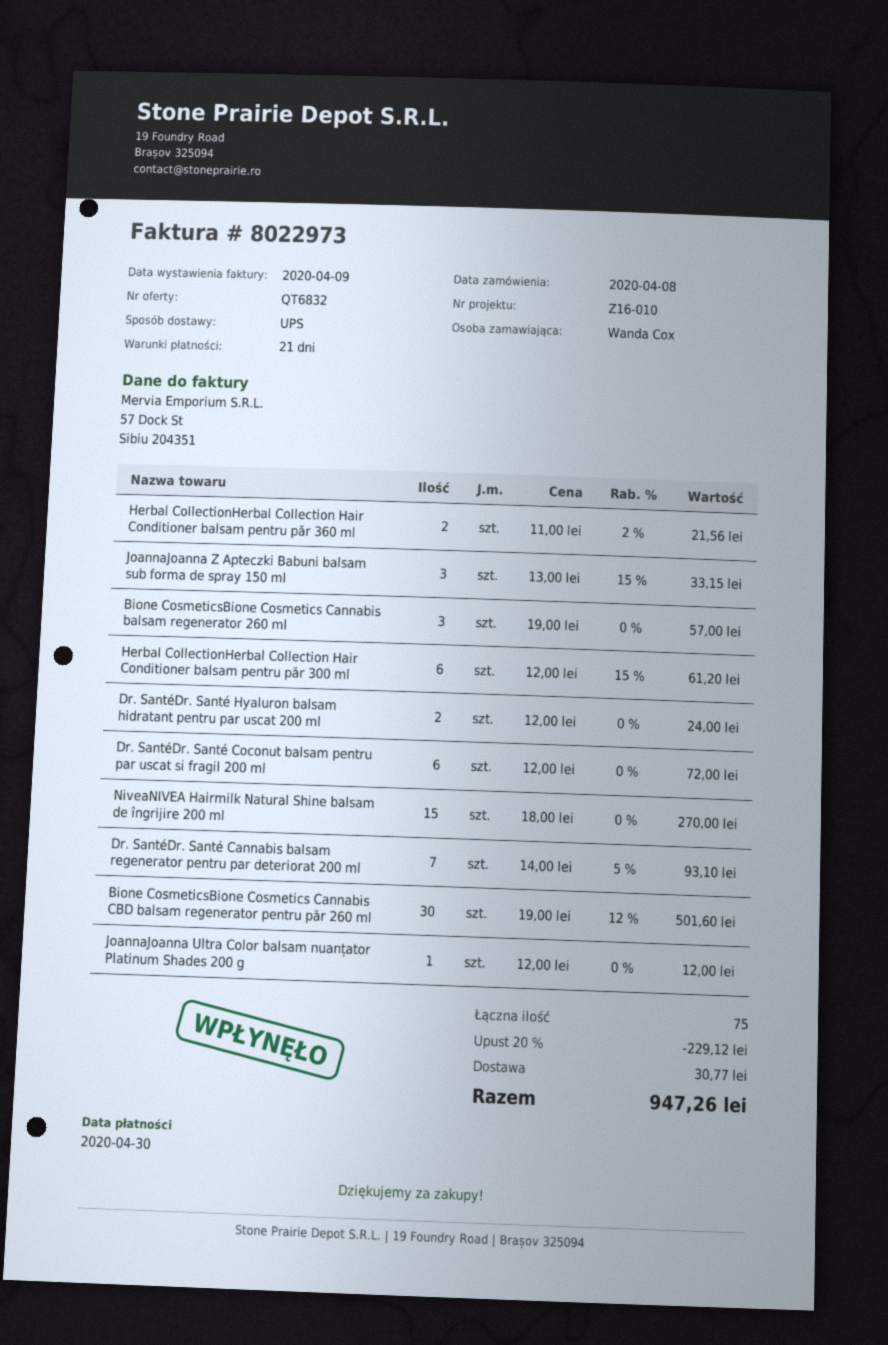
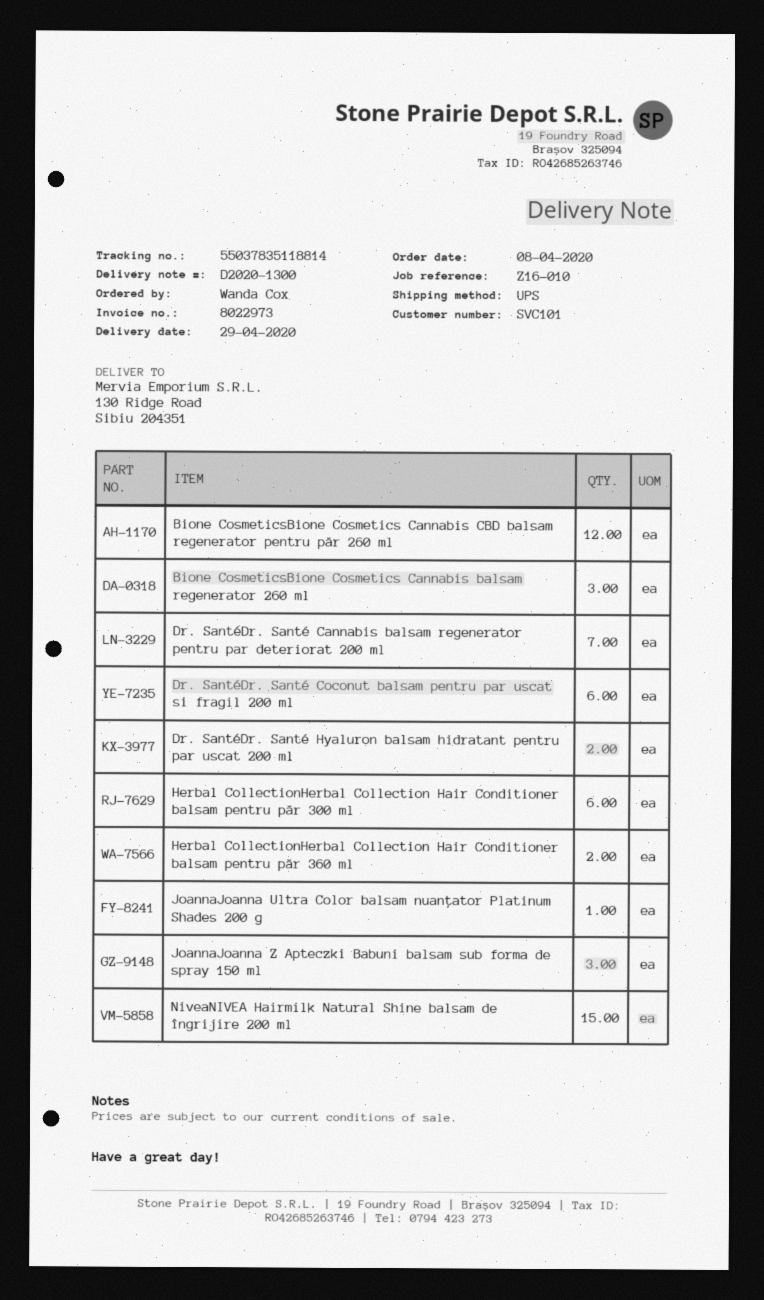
Bione CosmeticsBione Cosmetics Cannabis CBD balsam regenerator pentru păr 260 ml: 30 -> 12

